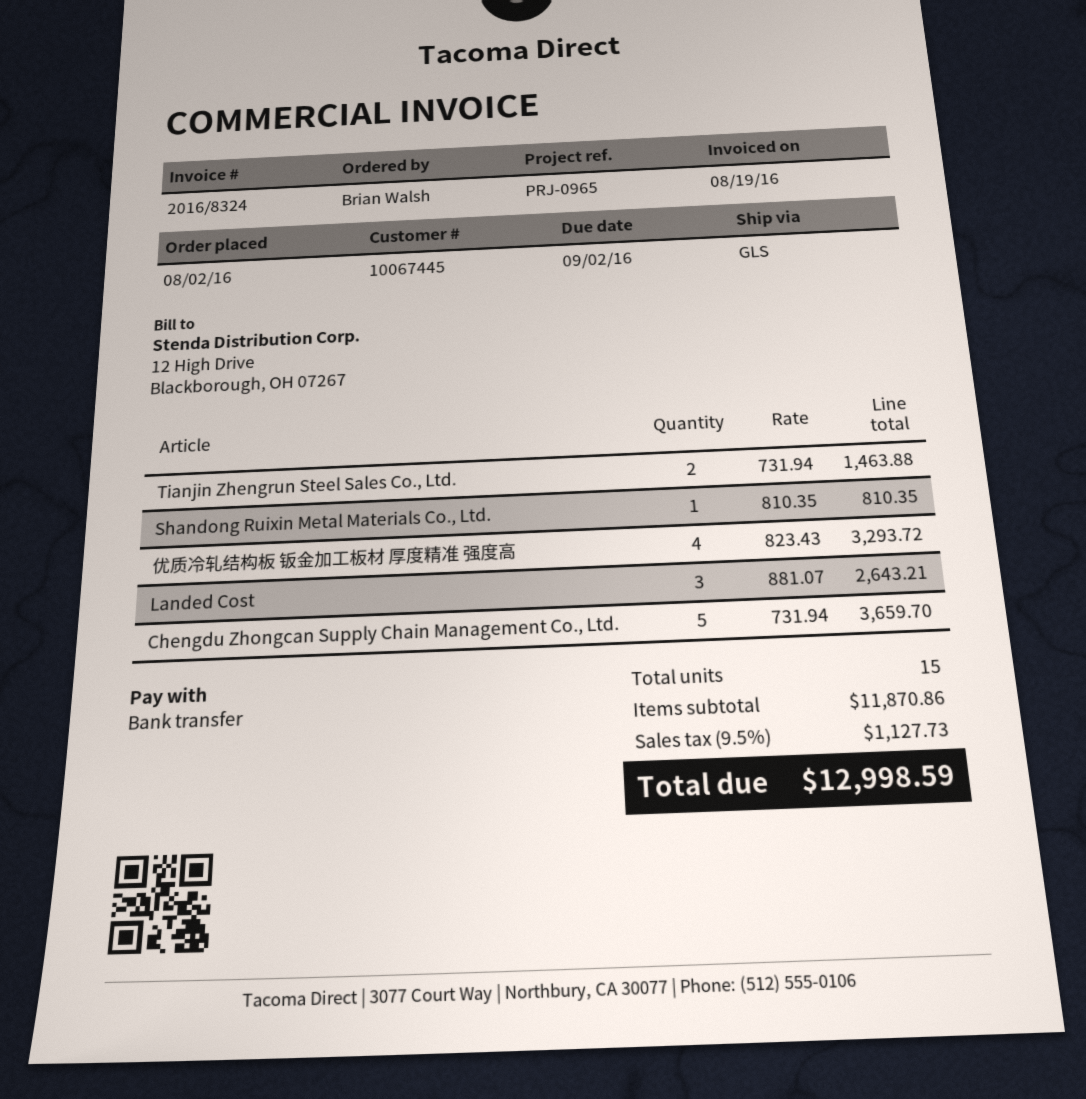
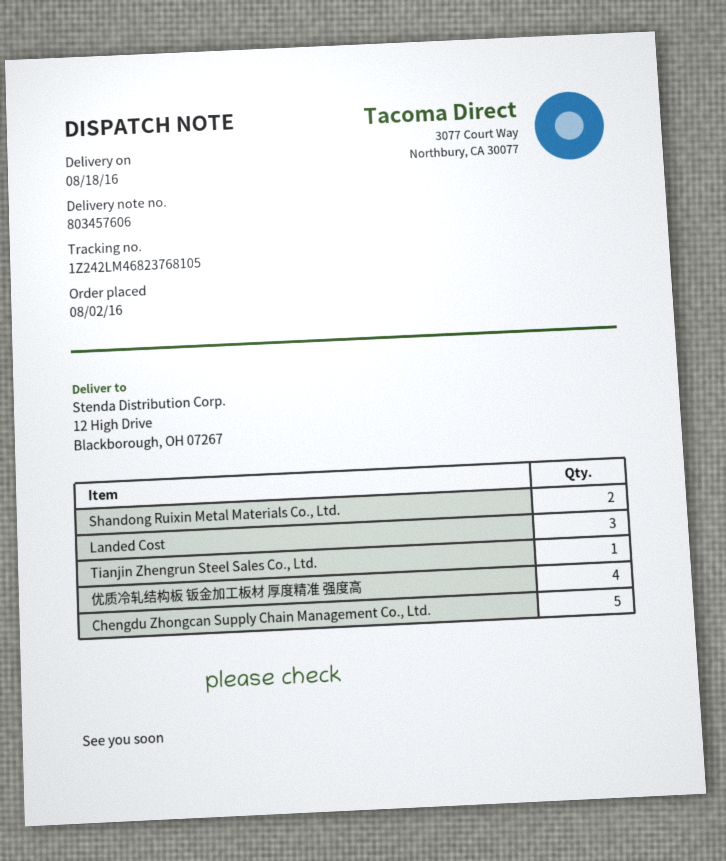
Tianjin Zhengrun Steel Sales Co., Ltd.: 2 -> 1
Shandong Ruixin Metal Materials Co., Ltd.: 1 -> 2

